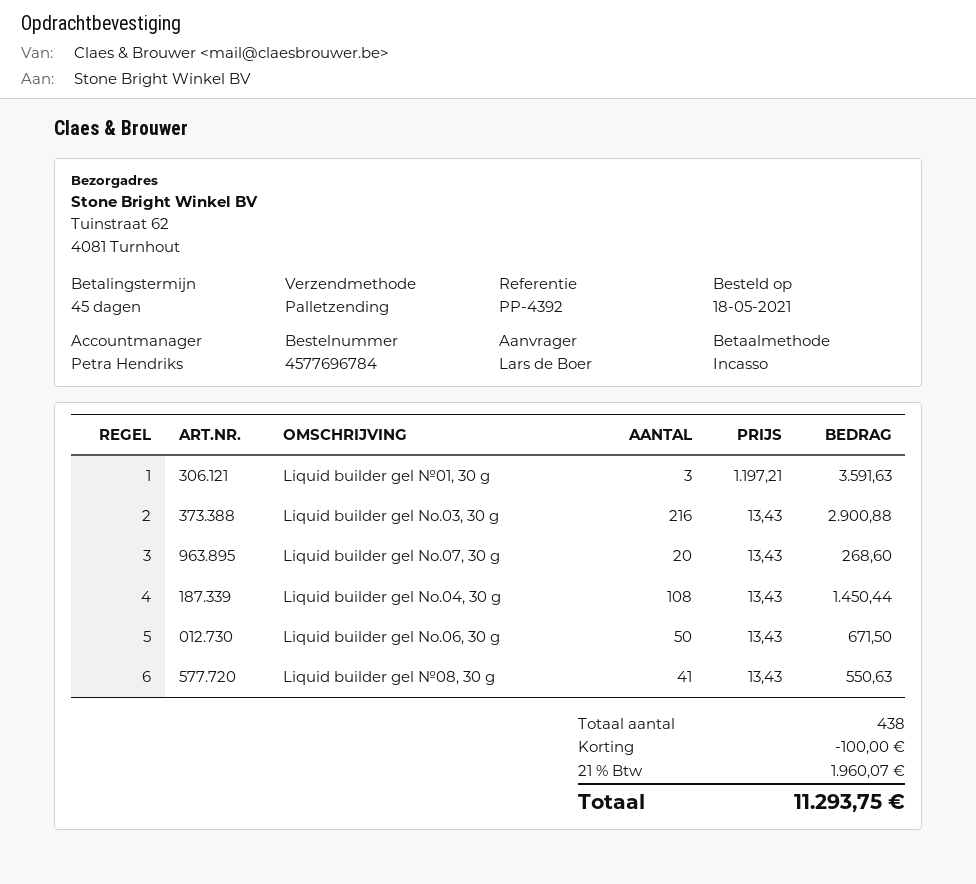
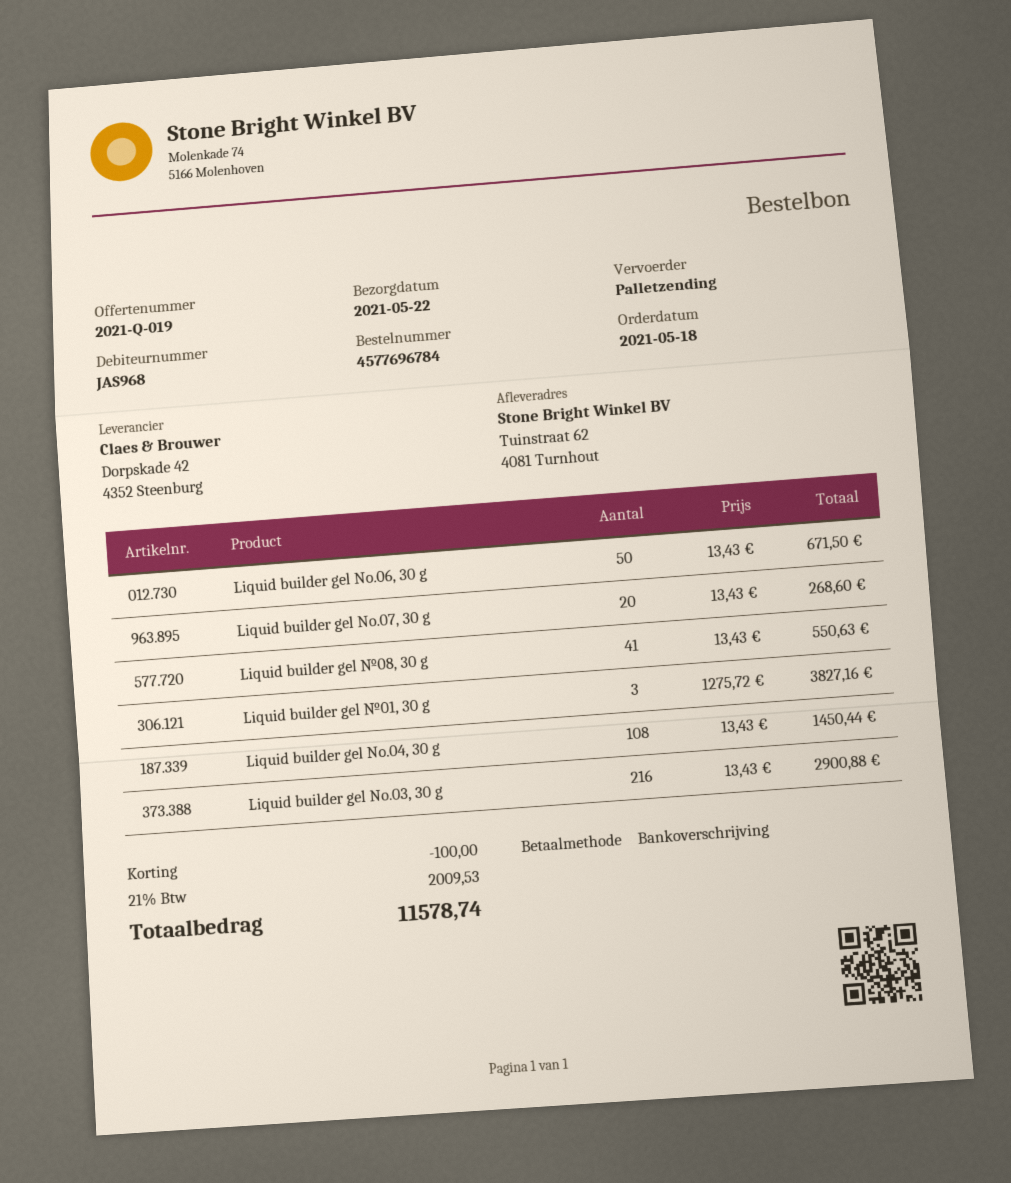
payment method: direct debit -> bank transfer
Liquid builder gel №01, 30 g: 3 x 1197.21 = 3591.63 -> 3 x 1275.72 = 3827.16
tax: 21% = 1960.07 -> 21% = 2009.53
total: 11293.75 -> 11578.74

